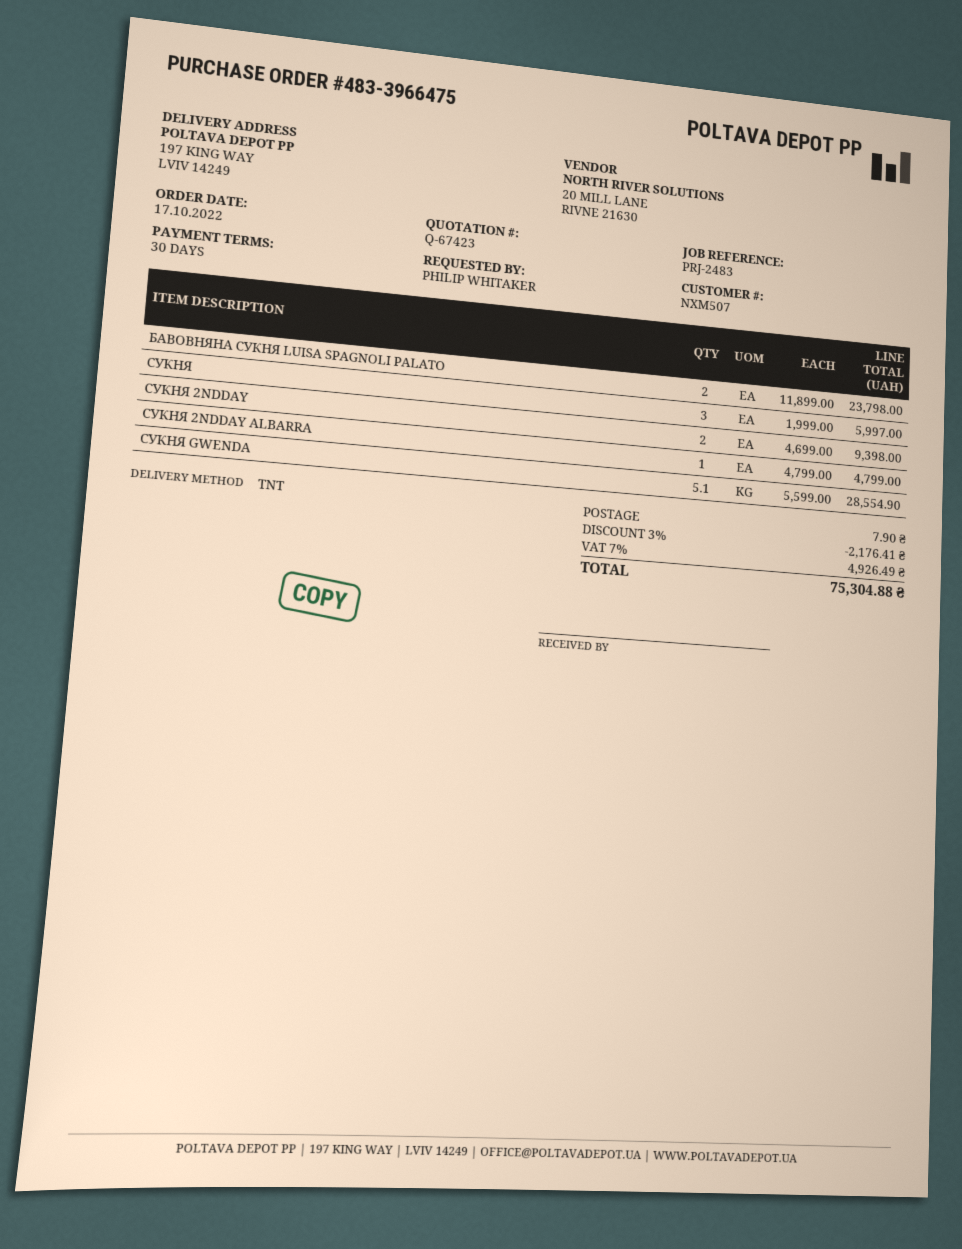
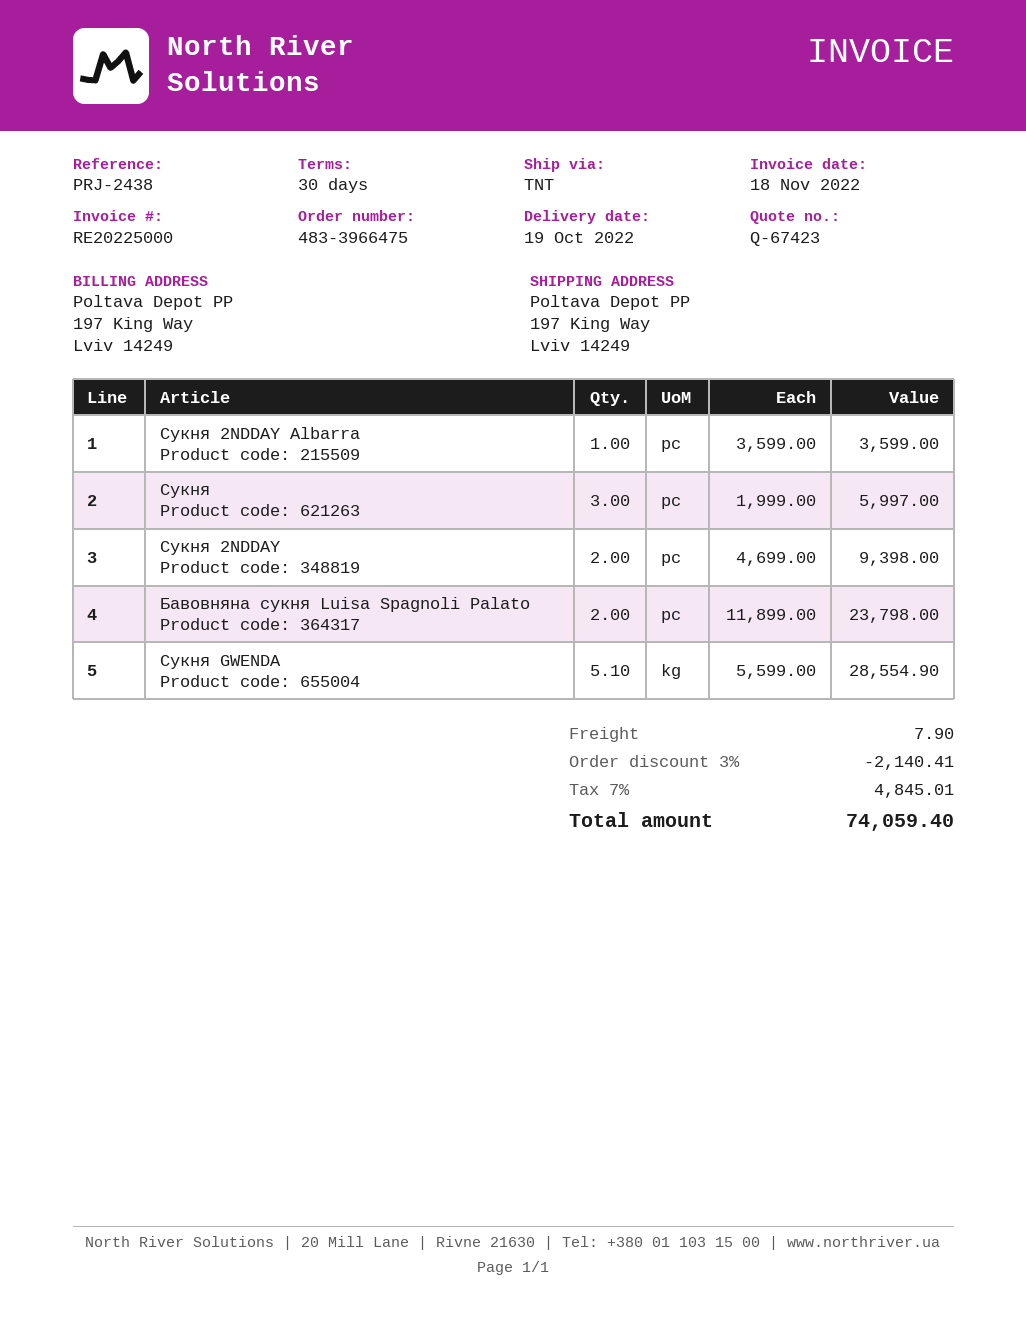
reference: PRJ-2483 -> PRJ-2438
СУКНЯ 2NDDAY ALBARRA: 1 x 4799.00 = 4799.00 -> 1 x 3599.00 = 3599.00
discount: 3% = 2176.41 -> 3% = 2140.41
tax: 7% = 4926.49 -> 7% = 4845.01
total: 75304.88 -> 74059.40

